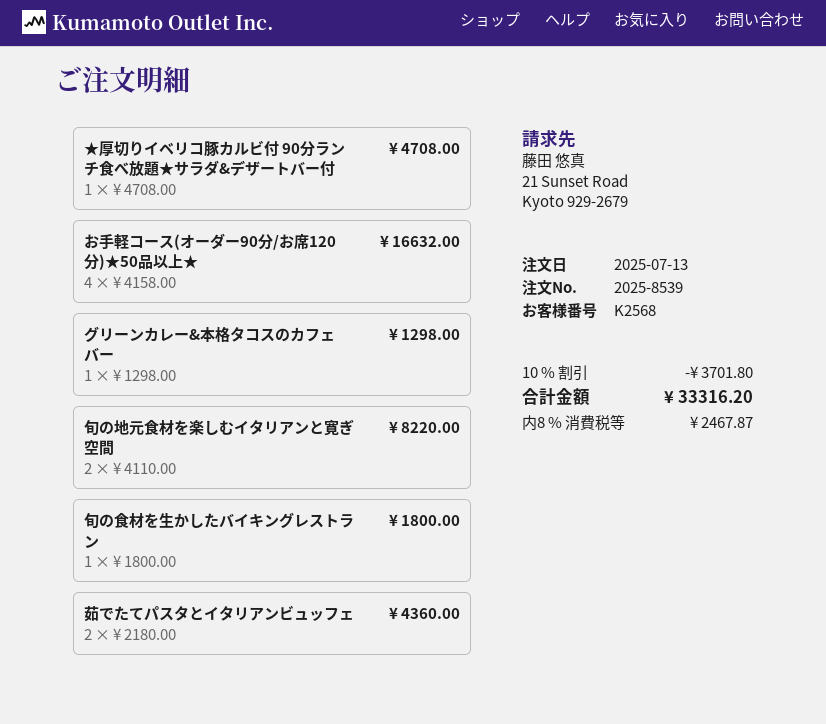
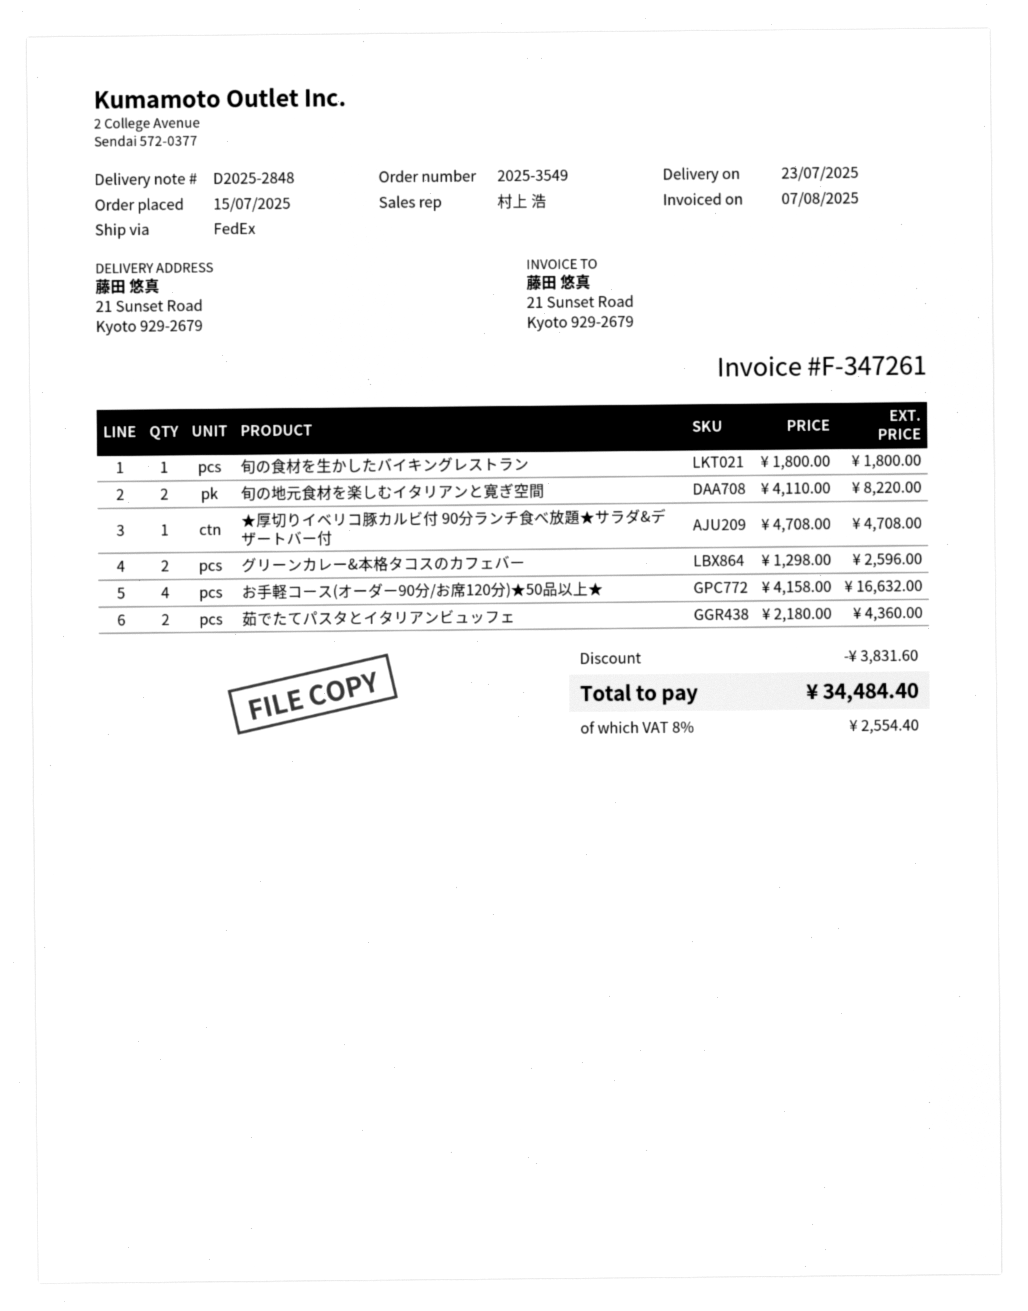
order number: 2025-8539 -> 2025-3549
order date: 2025-07-13 -> 2025-07-15
グリーンカレー&本格タコスのカフェバー: 1 x 1298.00 = 1298.00 -> 2 x 1298.00 = 2596.00
discount: 3701.80 -> 3831.60
tax: 8% = 2467.87 -> 8% = 2554.40
total: 33316.20 -> 34484.40

